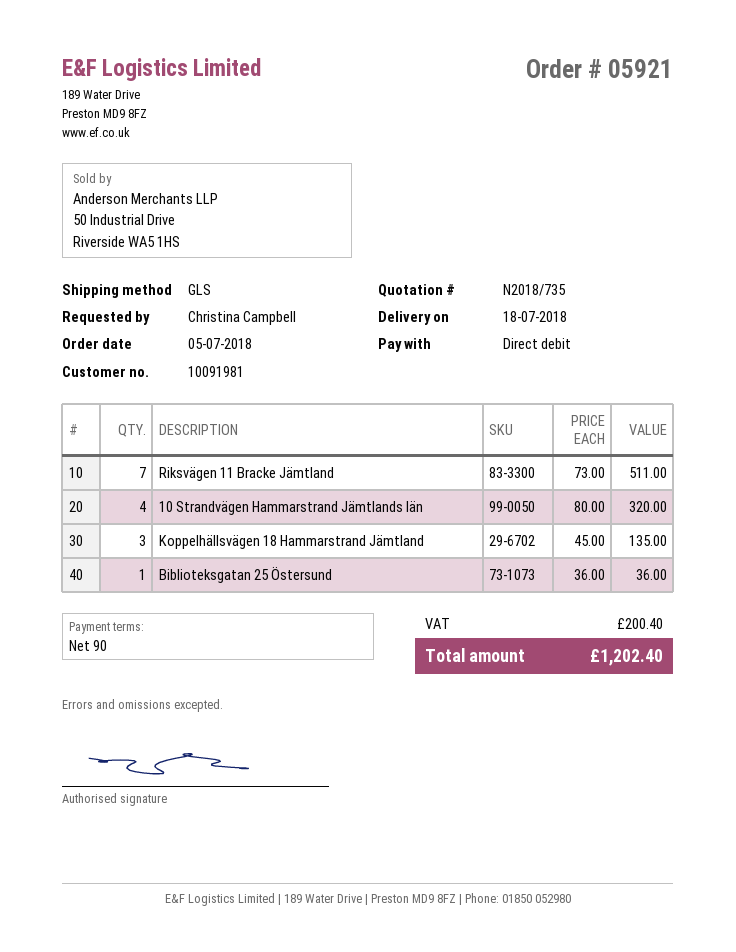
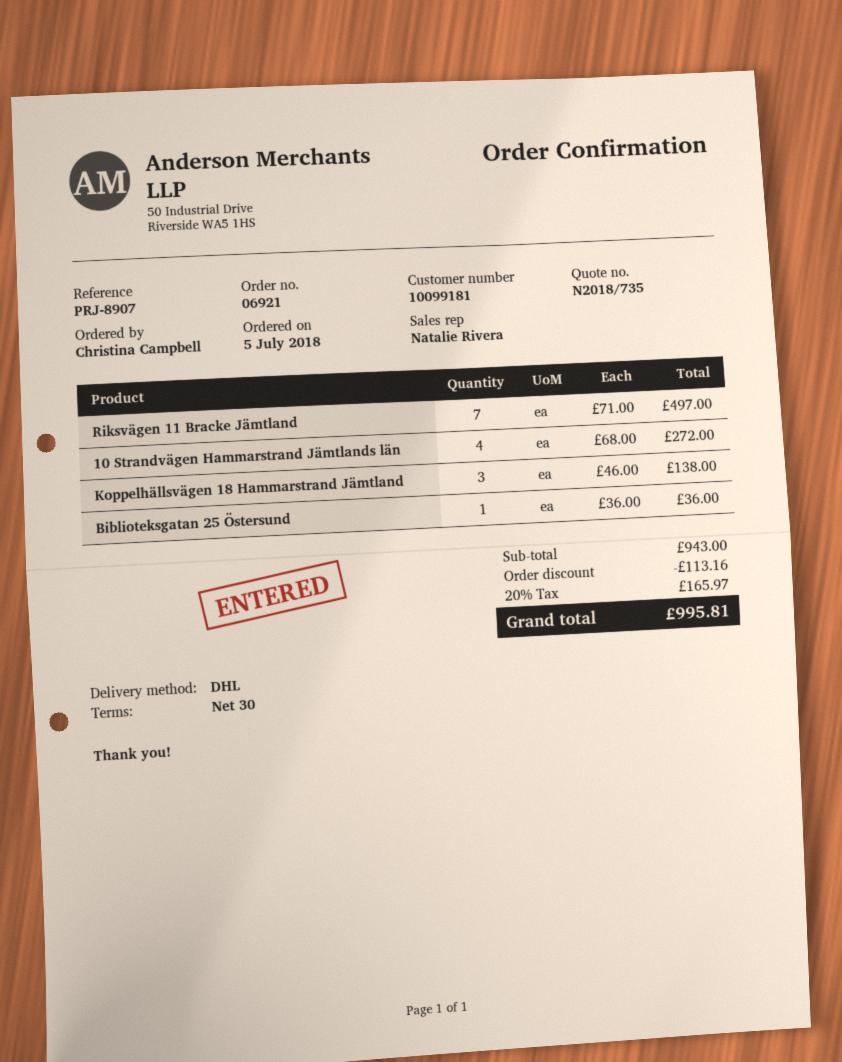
order number: 05921 -> 06921
payment terms: 90 days -> 30 days
customer number: 10091981 -> 10099181
shipping method: GLS -> DHL
Riksvägen 11 Bracke Jämtland: 7 x 73.00 = 511.00 -> 7 x 71.00 = 497.00
10 Strandvägen Hammarstrand Jämtlands län: 4 x 80.00 = 320.00 -> 4 x 68.00 = 272.00
Koppelhällsvägen 18 Hammarstrand Jämtland: 3 x 45.00 = 135.00 -> 3 x 46.00 = 138.00
discount: none -> 113.16
tax: 200.40 -> 165.97
total: 1202.40 -> 995.81

